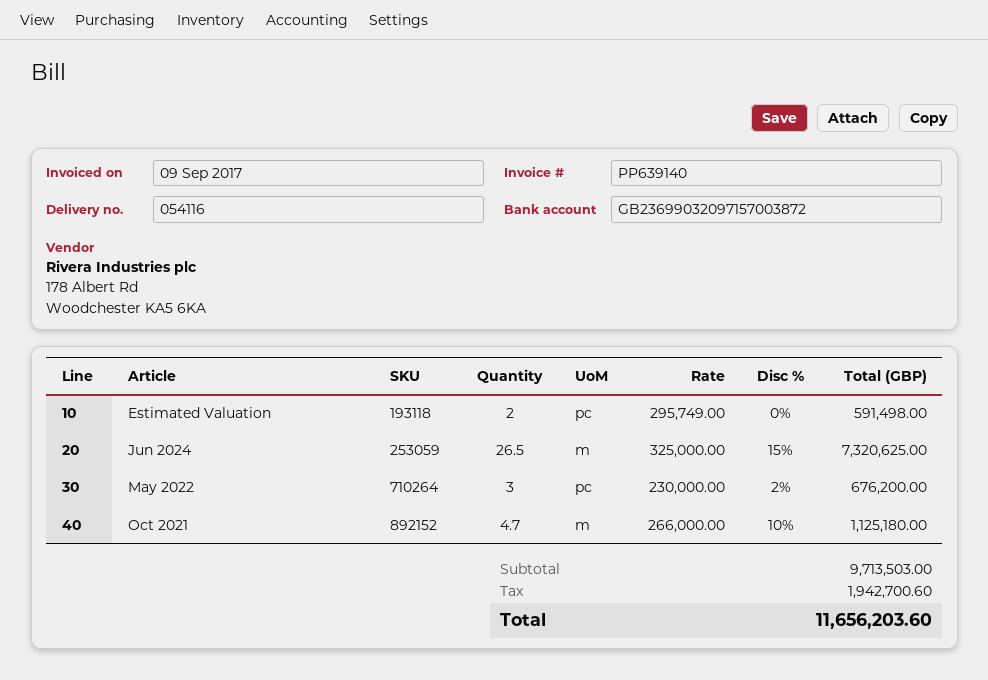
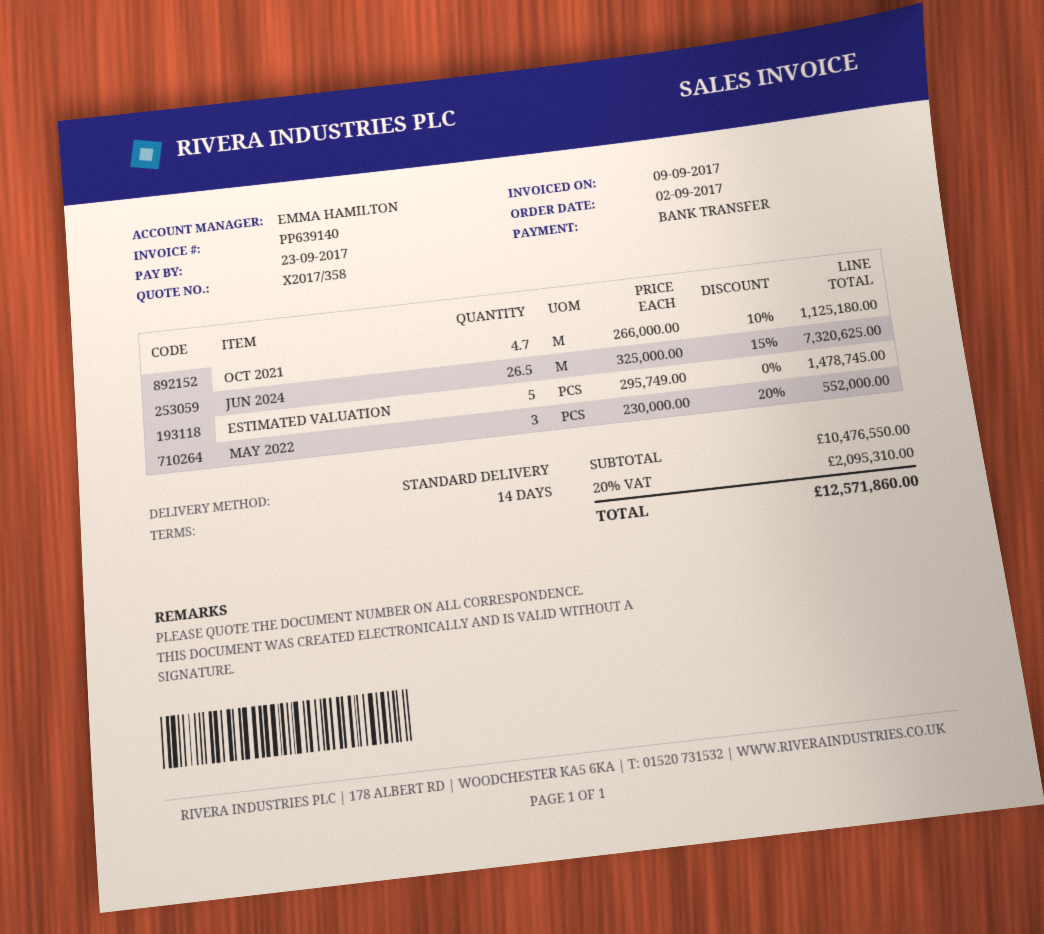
Estimated Valuation: 2 x 295749.00 = 591498.00 -> 5 x 295749.00 = 1478745.00
May 2022: 3 x 230000.00 - 2% = 676200.00 -> 3 x 230000.00 - 20% = 552000.00
subtotal: 9713503.00 -> 10476550.00
tax: 1942700.60 -> 2095310.00
total: 11656203.60 -> 12571860.00

